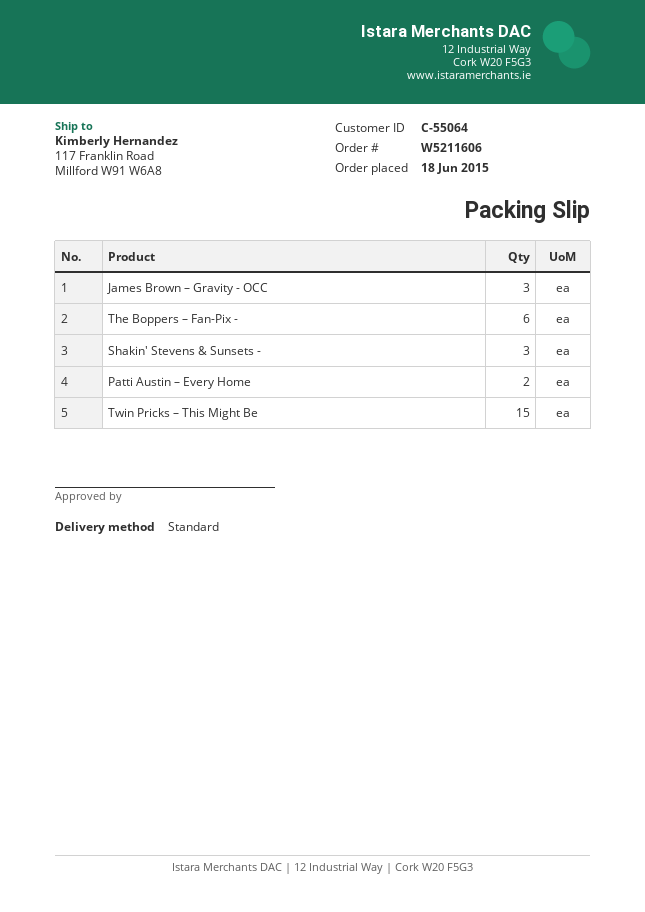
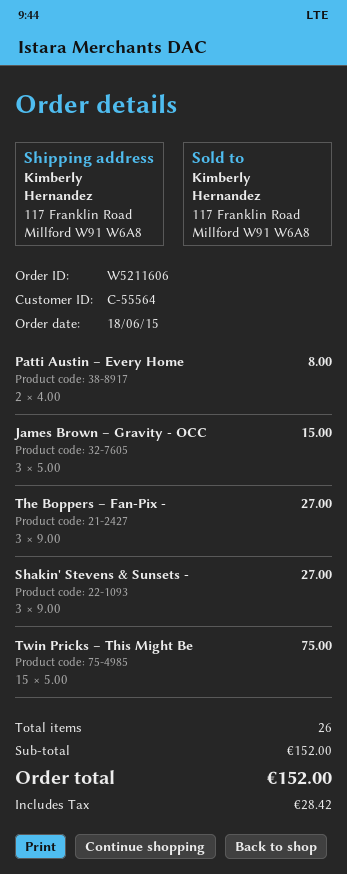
customer number: C-55064 -> C-55564
The Boppers – Fan-Pix -: 6 -> 3

